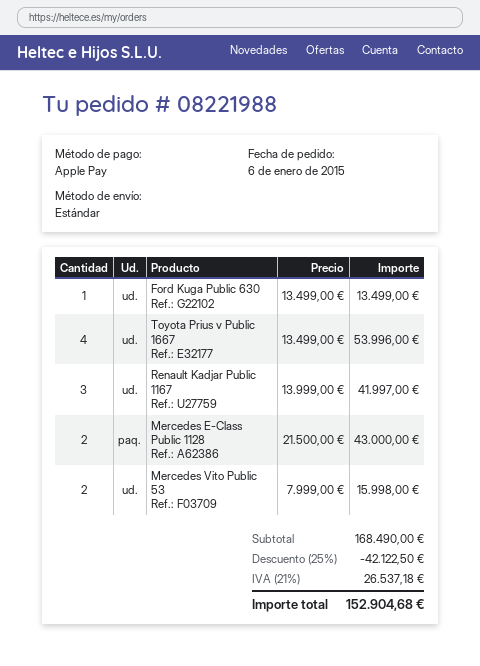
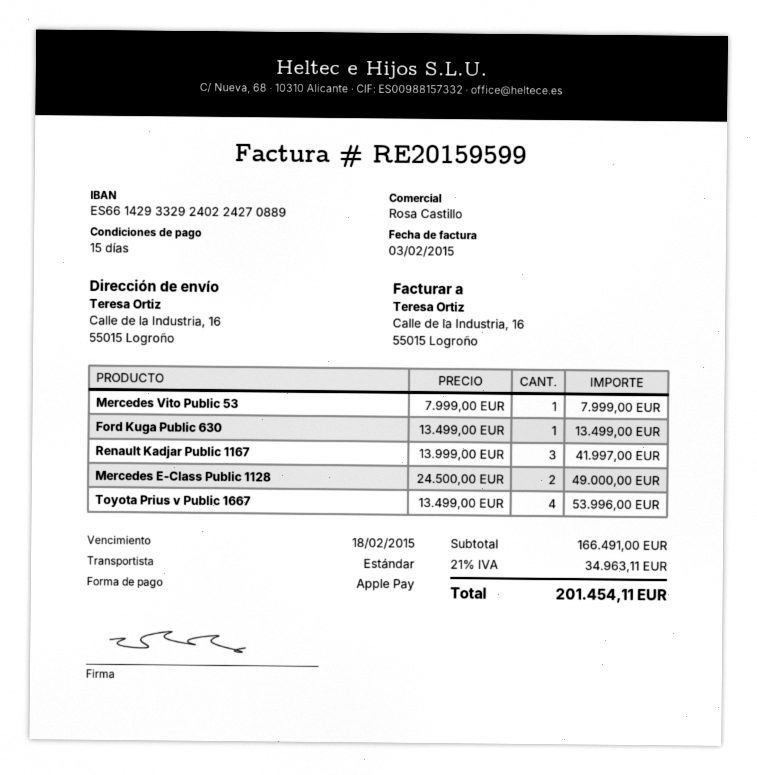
Mercedes E-Class Public 1128: 2 x 21500.00 = 43000.00 -> 2 x 24500.00 = 49000.00
Mercedes Vito Public 53: 2 x 7999.00 = 15998.00 -> 1 x 7999.00 = 7999.00
subtotal: 168490.00 -> 166491.00
discount: 25% = 42122.50 -> none
tax: 21% = 26537.18 -> 21% = 34963.11
total: 152904.68 -> 201454.11

